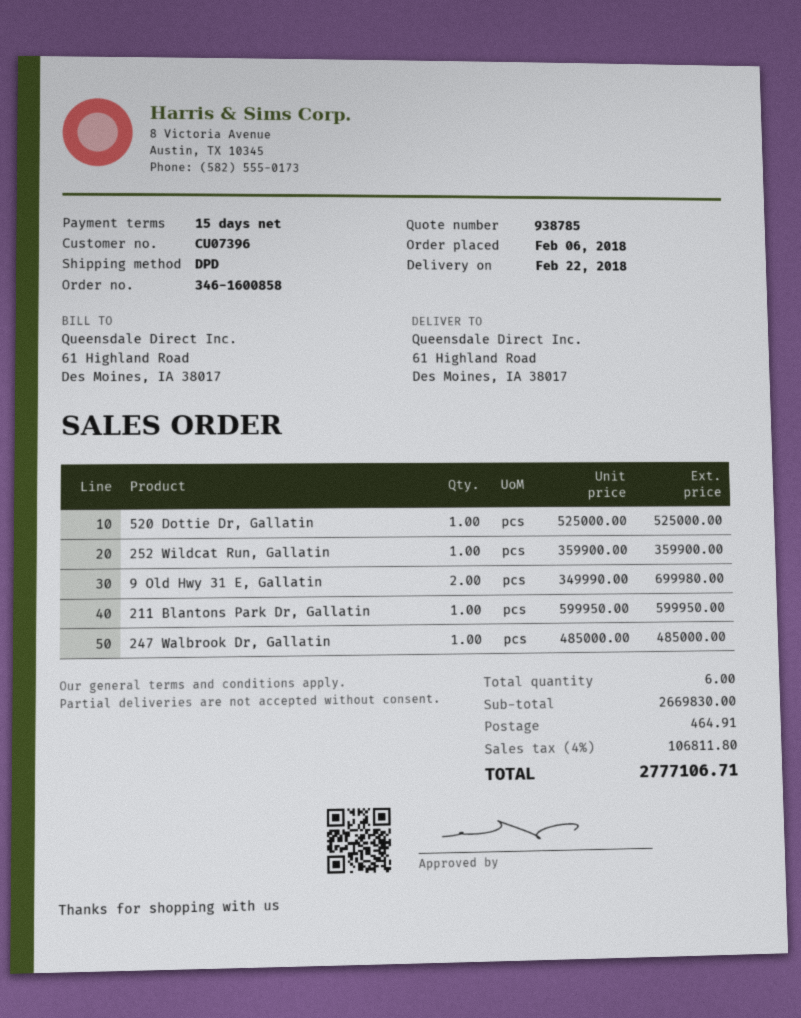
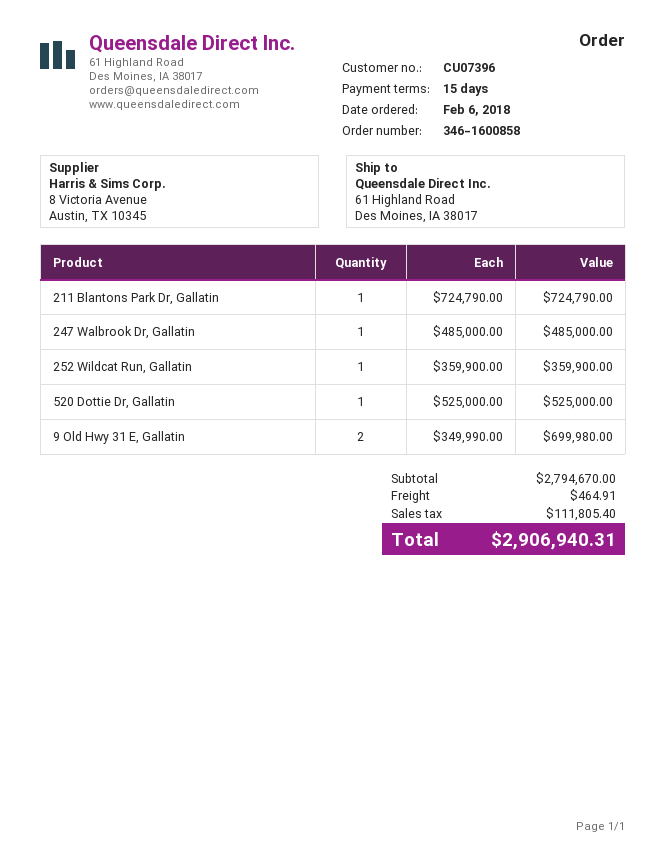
211 Blantons Park Dr, Gallatin: 1 x 599950.00 = 599950.00 -> 1 x 724790.00 = 724790.00
subtotal: 2669830.00 -> 2794670.00
tax: 106811.80 -> 111805.40
total: 2777106.71 -> 2906940.31

